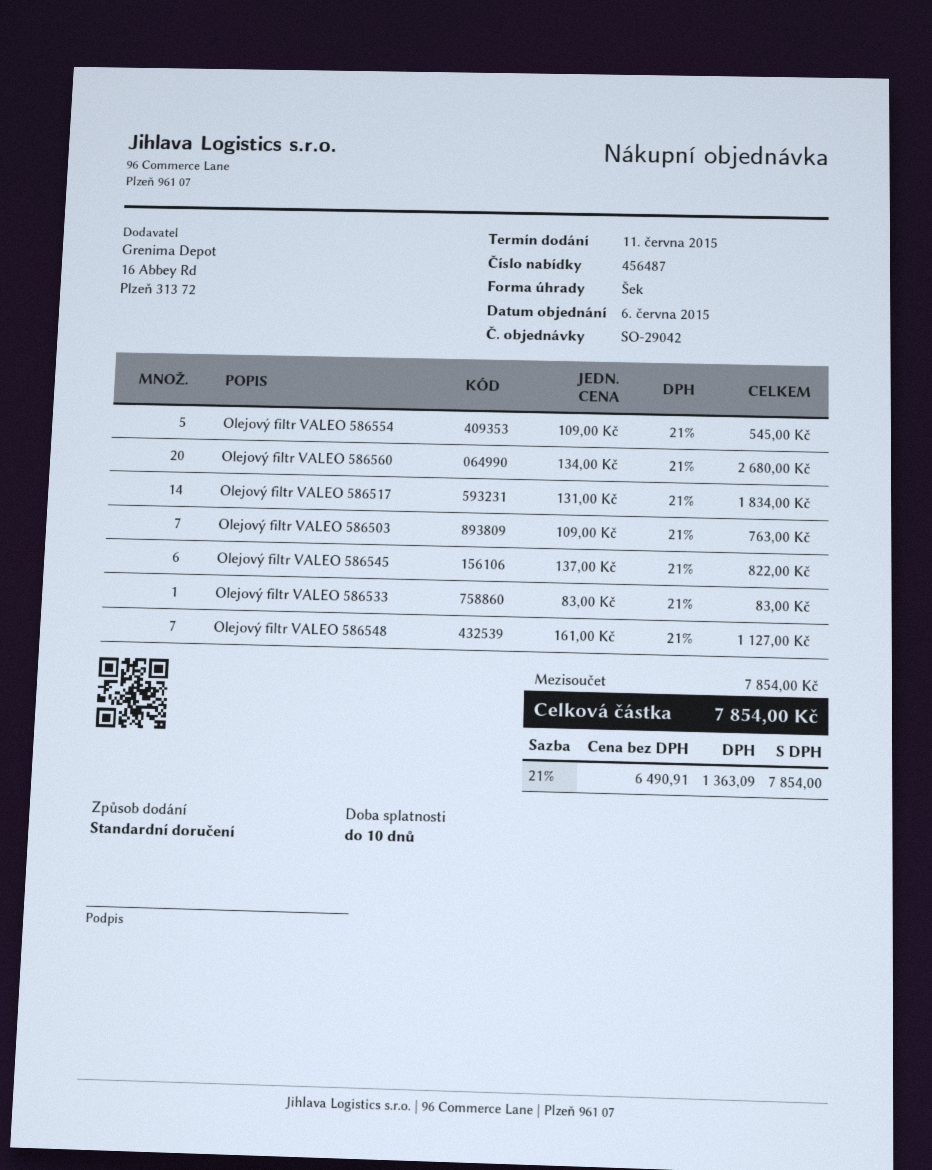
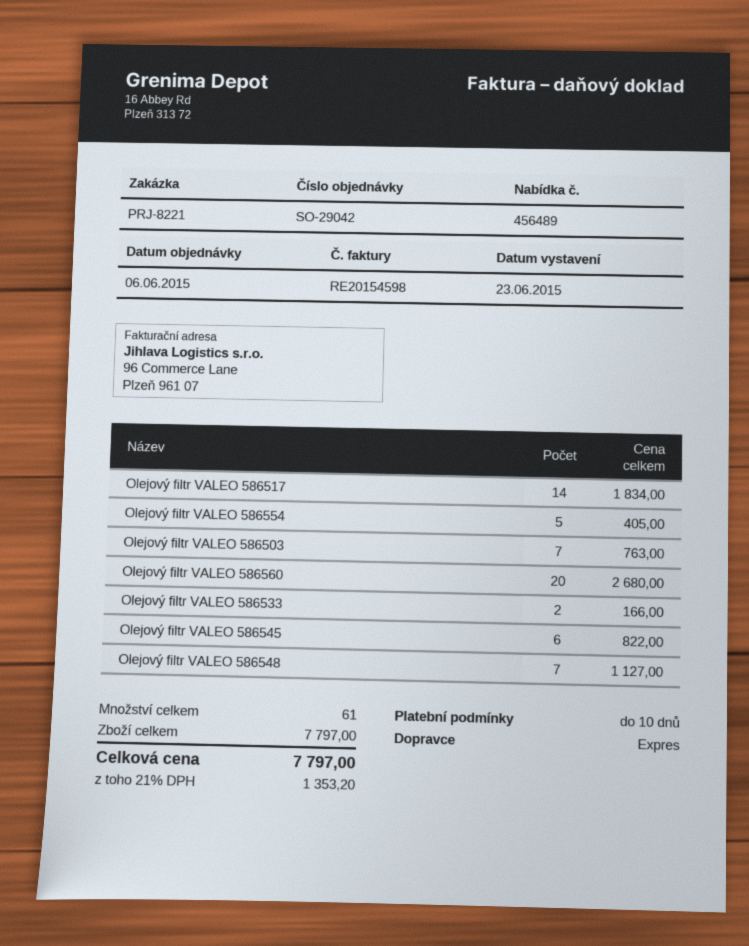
quote number: 456487 -> 456489
shipping method: standard -> express
Olejový filtr VALEO 586554: 5 for 545.00 -> 5 for 405.00
Olejový filtr VALEO 586533: 1 for 83.00 -> 2 for 166.00
subtotal: 7854.00 -> 7797.00
tax: 21% = 1363.09 -> 21% = 1353.20
total: 7854.00 -> 7797.00

